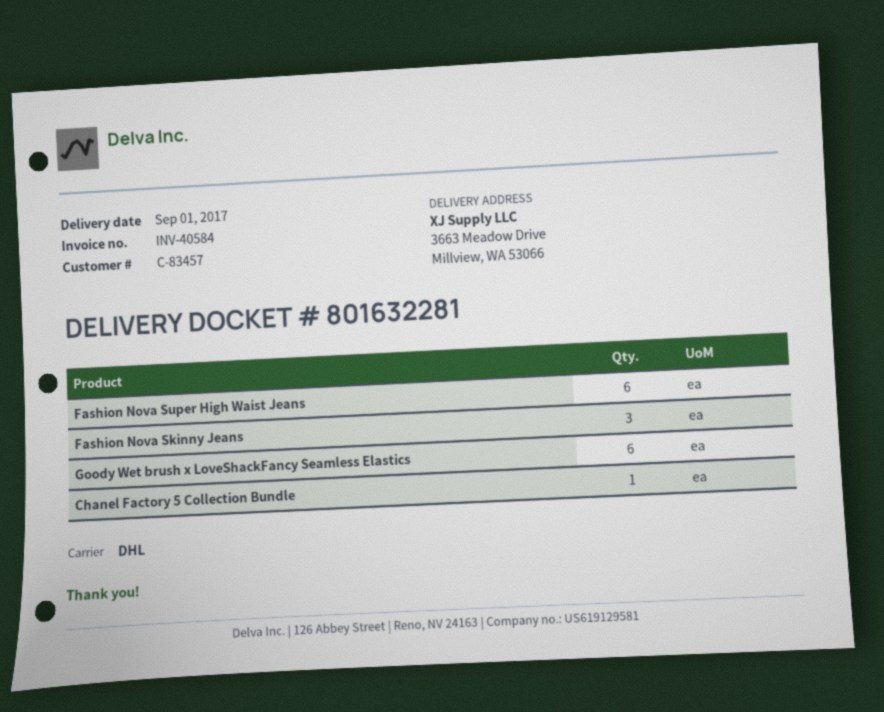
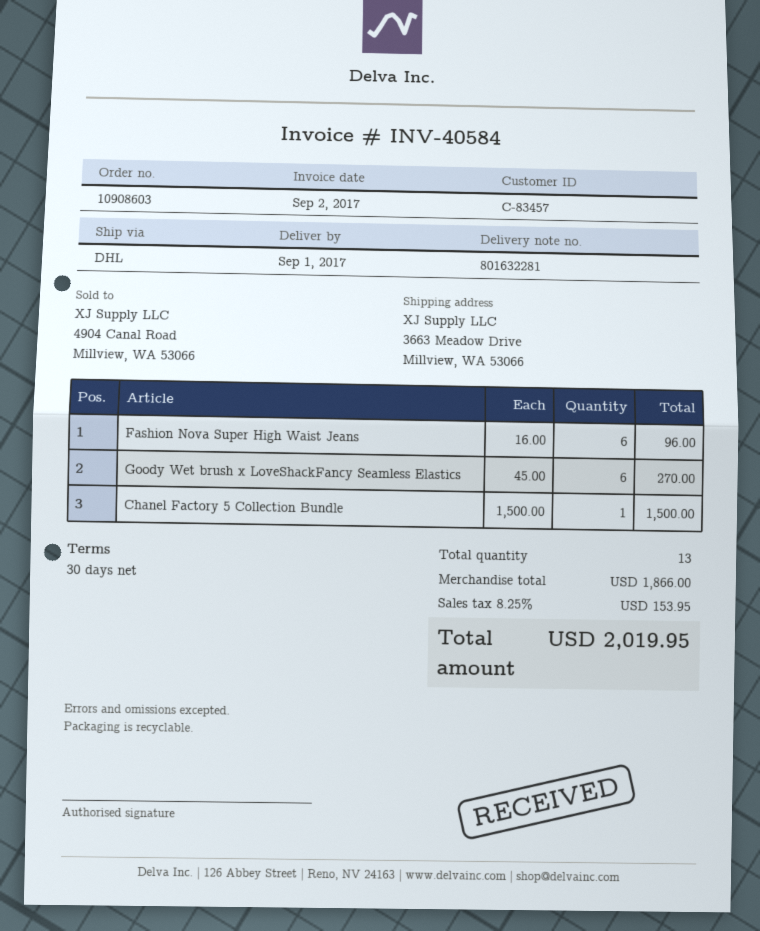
Fashion Nova Skinny Jeans: 3 -> none

